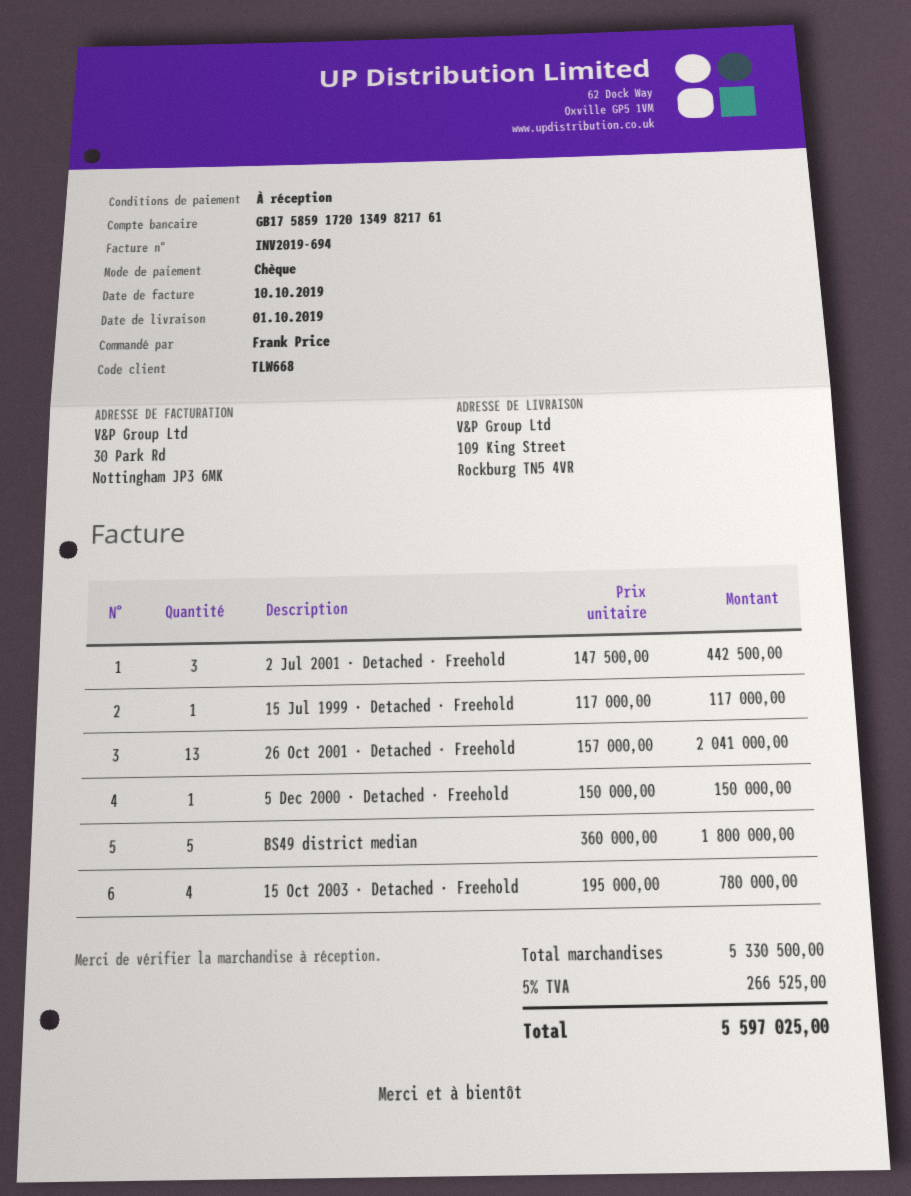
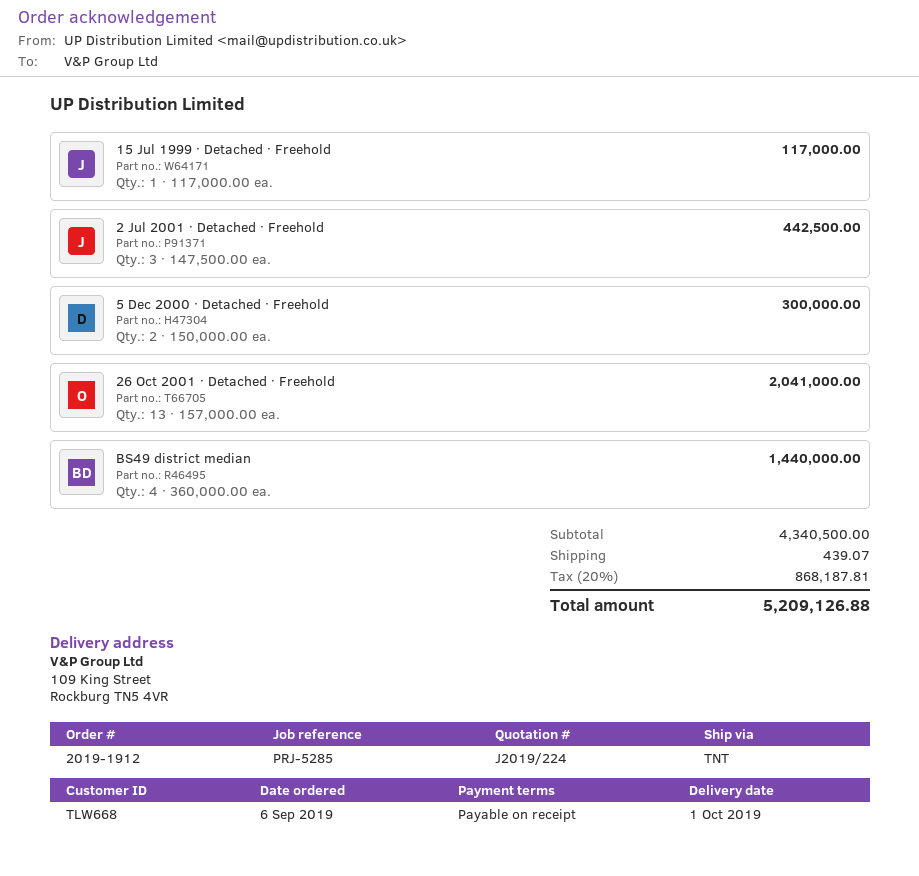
5 Dec 2000 · Detached · Freehold: 1 x 150000.00 = 150000.00 -> 2 x 150000.00 = 300000.00
BS49 district median: 5 x 360000.00 = 1800000.00 -> 4 x 360000.00 = 1440000.00
15 Oct 2003 · Detached · Freehold: 4 x 195000.00 = 780000.00 -> none
subtotal: 5330500.00 -> 4340500.00
shipping: none -> 439.07
tax: 5% = 266525.00 -> 20% = 868187.81
total: 5597025.00 -> 5209126.88

